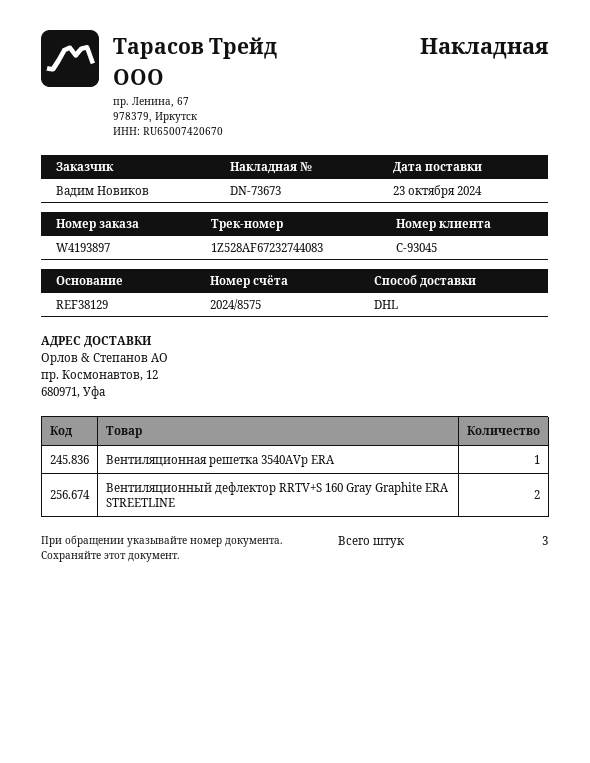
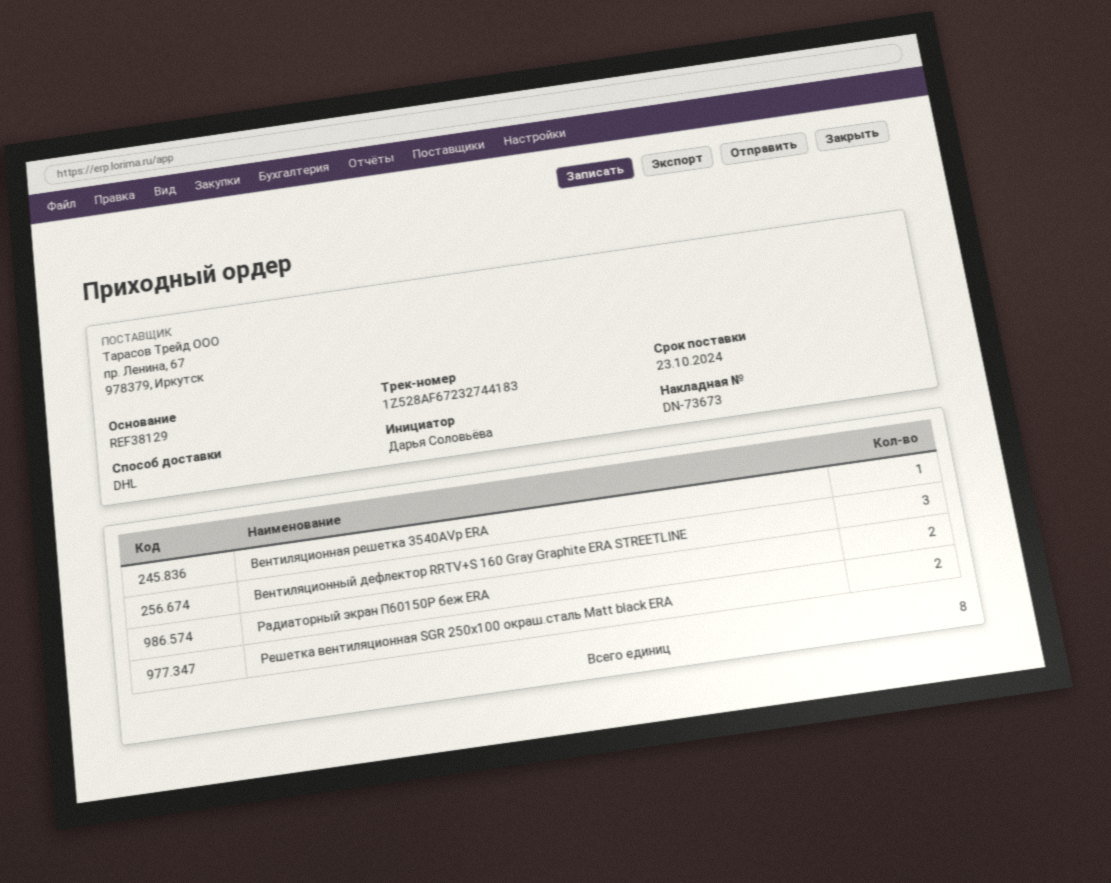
ordered by: Вадим Новиков -> Дарья Соловьёва
tracking number: 1Z528AF67232744083 -> 1Z528AF67232744183
Вентиляционный дефлектор RRTV+S 160 Gray Graphite ERA STREETLINE: 2 -> 3
Радиаторный экран П60150Р беж ERA: none -> 2
Решетка вентиляционная SGR 250x100 окраш.сталь Matt black ERA: none -> 2
total quantity: 3 -> 8

